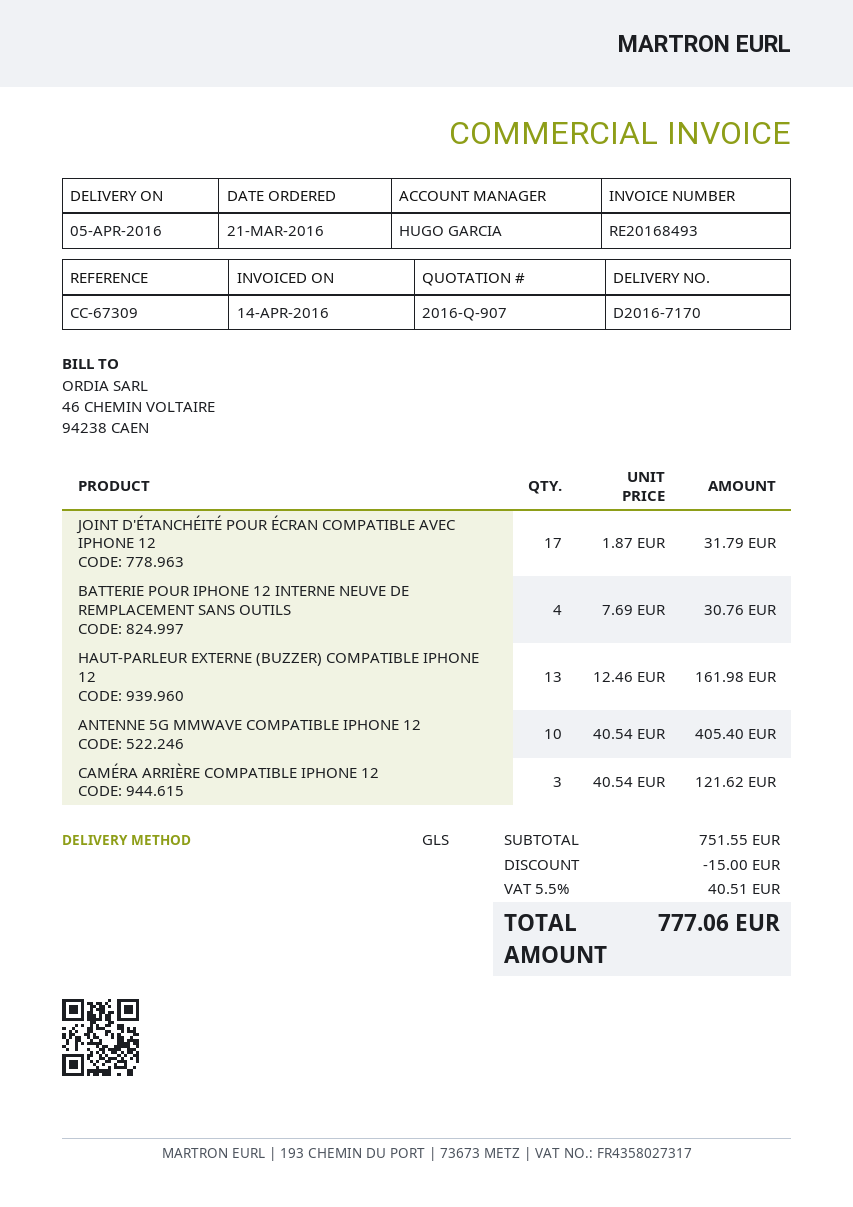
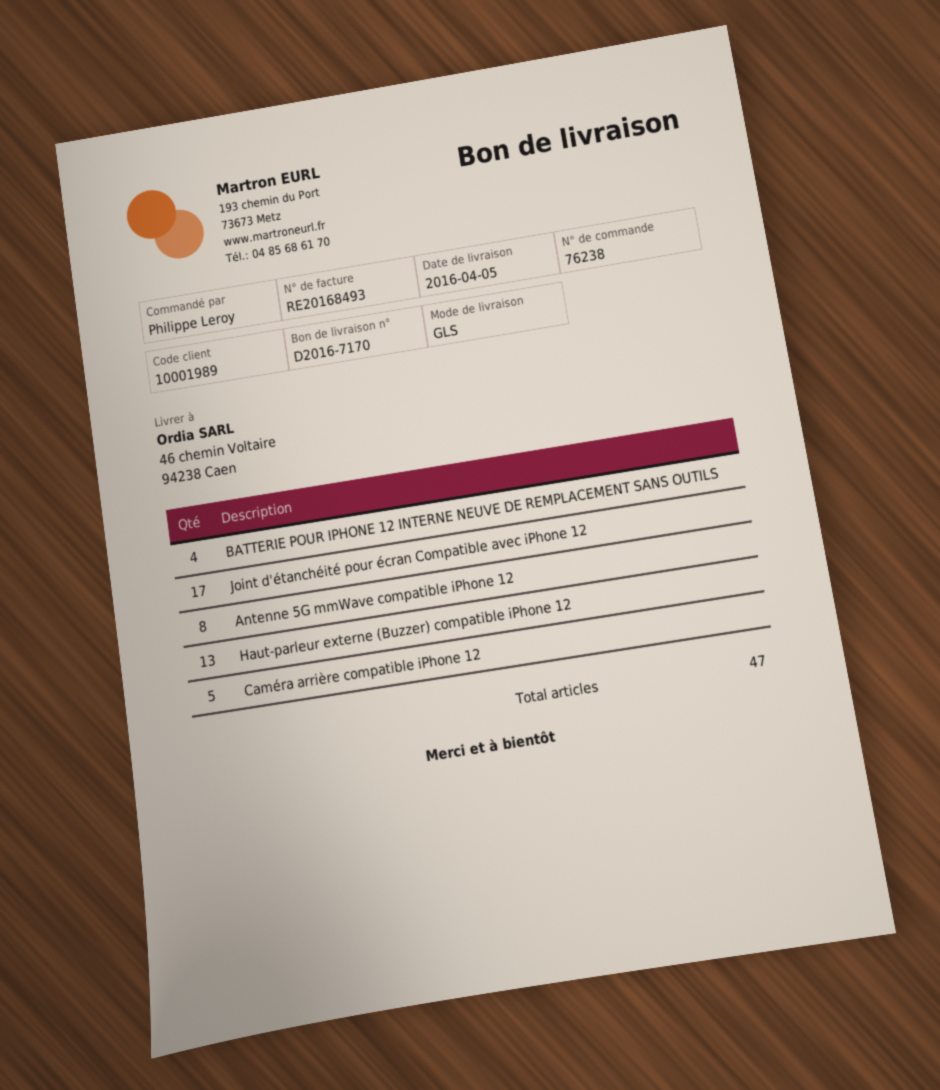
ANTENNE 5G MMWAVE COMPATIBLE IPHONE 12: 10 -> 8
CAMÉRA ARRIÈRE COMPATIBLE IPHONE 12: 3 -> 5

